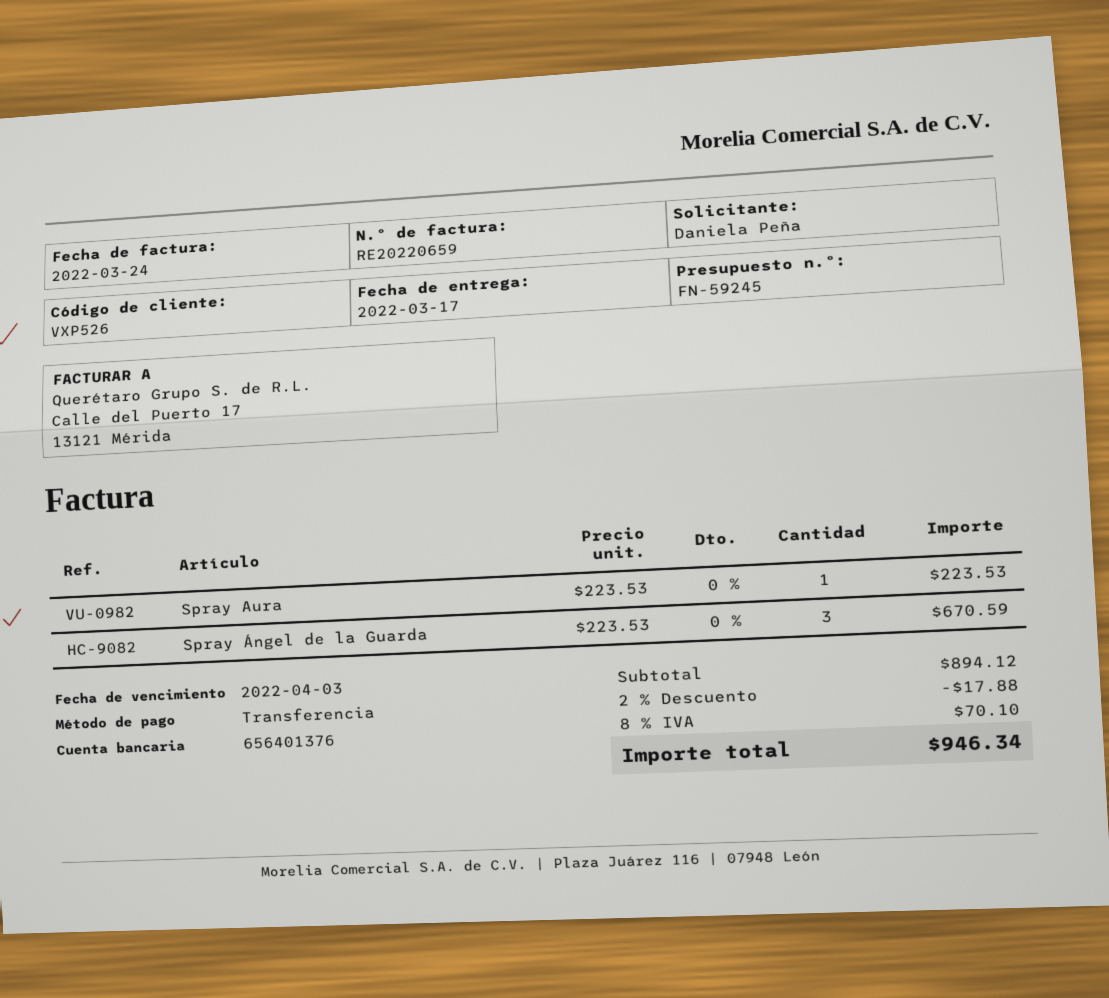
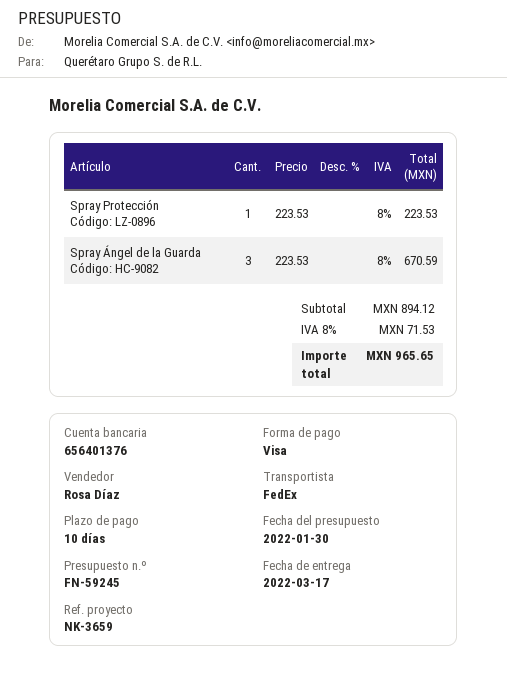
payment method: bank transfer -> Visa
Spray Aura: 1 x 223.53 = 223.53 -> none
Spray Protección: none -> 1 x 223.53 = 223.53
discount: 2% = 17.88 -> none
tax: 8% = 70.10 -> 8% = 71.53
total: 946.34 -> 965.65

